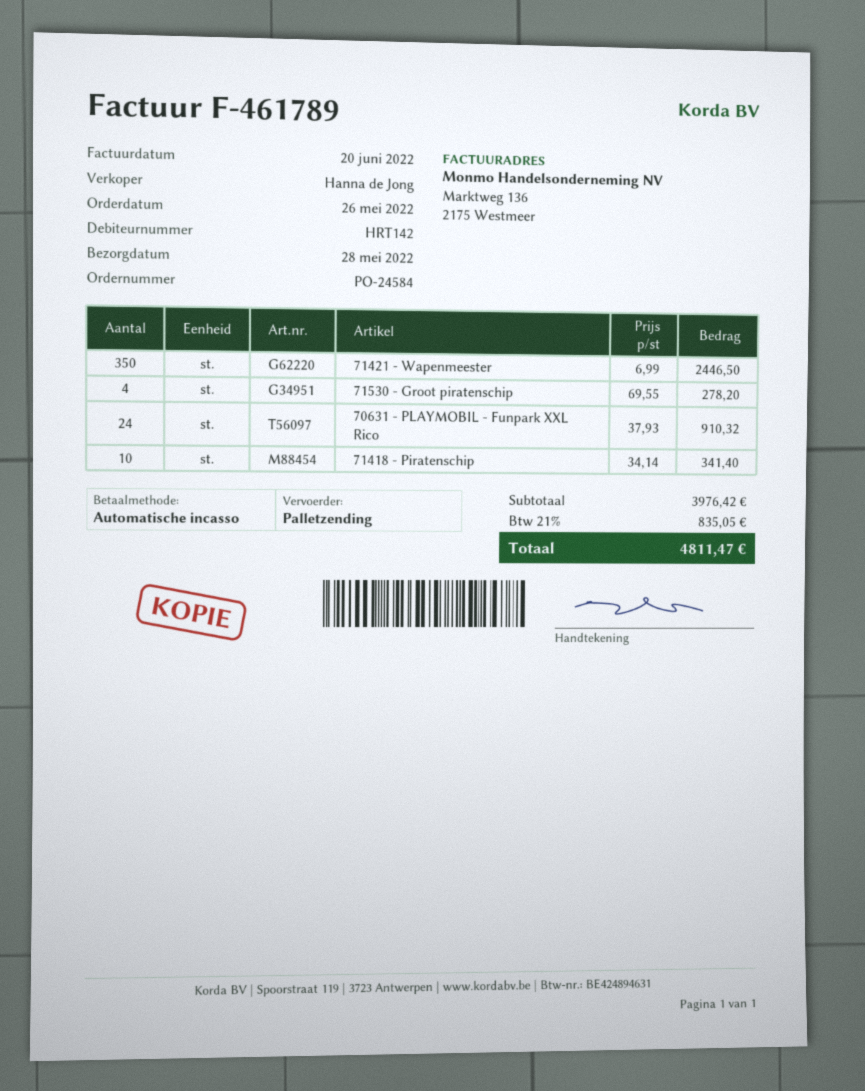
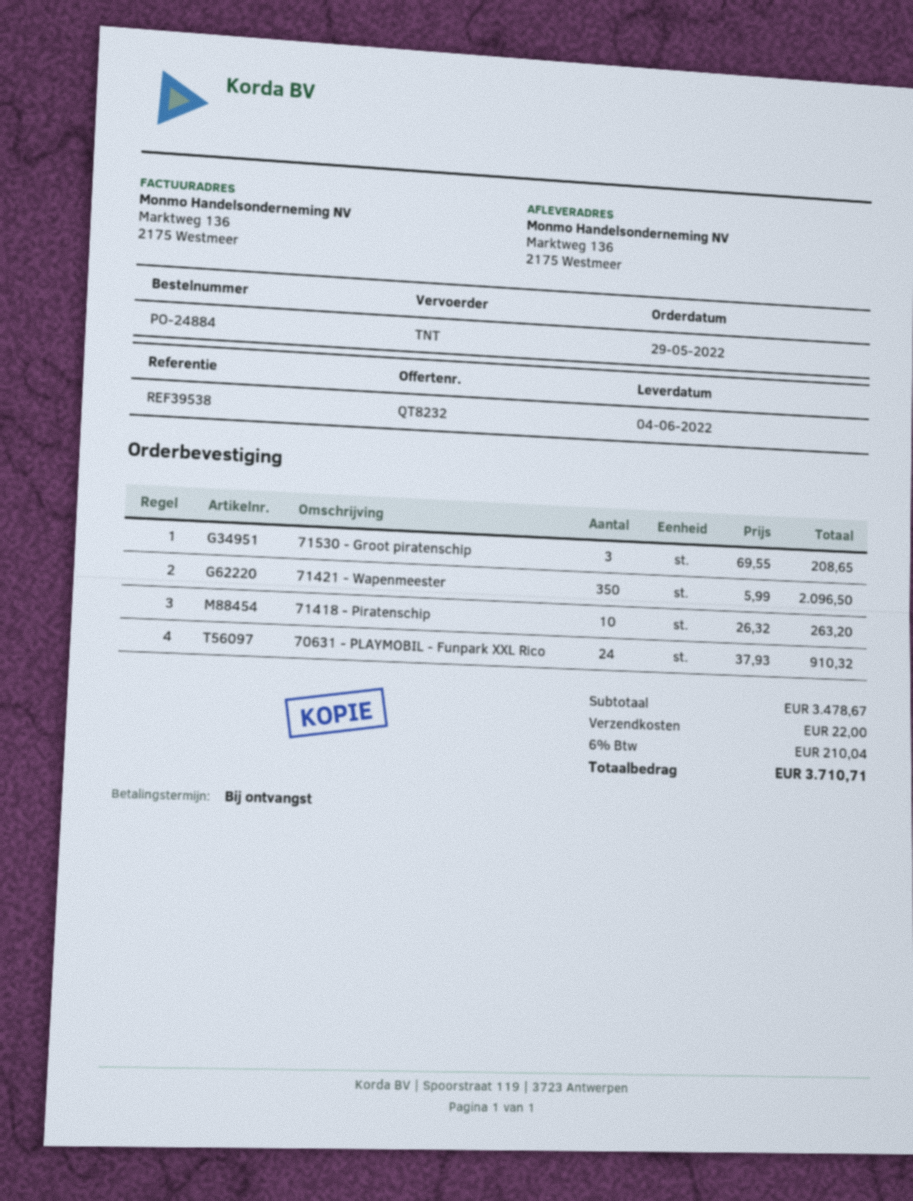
order number: PO-24584 -> PO-24884
order date: 2022-05-26 -> 2022-05-29
delivery date: 2022-05-28 -> 2022-06-04
shipping method: pallet freight -> TNT
71421 - Wapenmeester: 350 x 6.99 = 2446.50 -> 350 x 5.99 = 2096.50
71530 - Groot piratenschip: 4 x 69.55 = 278.20 -> 3 x 69.55 = 208.65
71418 - Piratenschip: 10 x 34.14 = 341.40 -> 10 x 26.32 = 263.20
subtotal: 3976.42 -> 3478.67
shipping: none -> 22.00
tax: 21% = 835.05 -> 6% = 210.04
total: 4811.47 -> 3710.71

